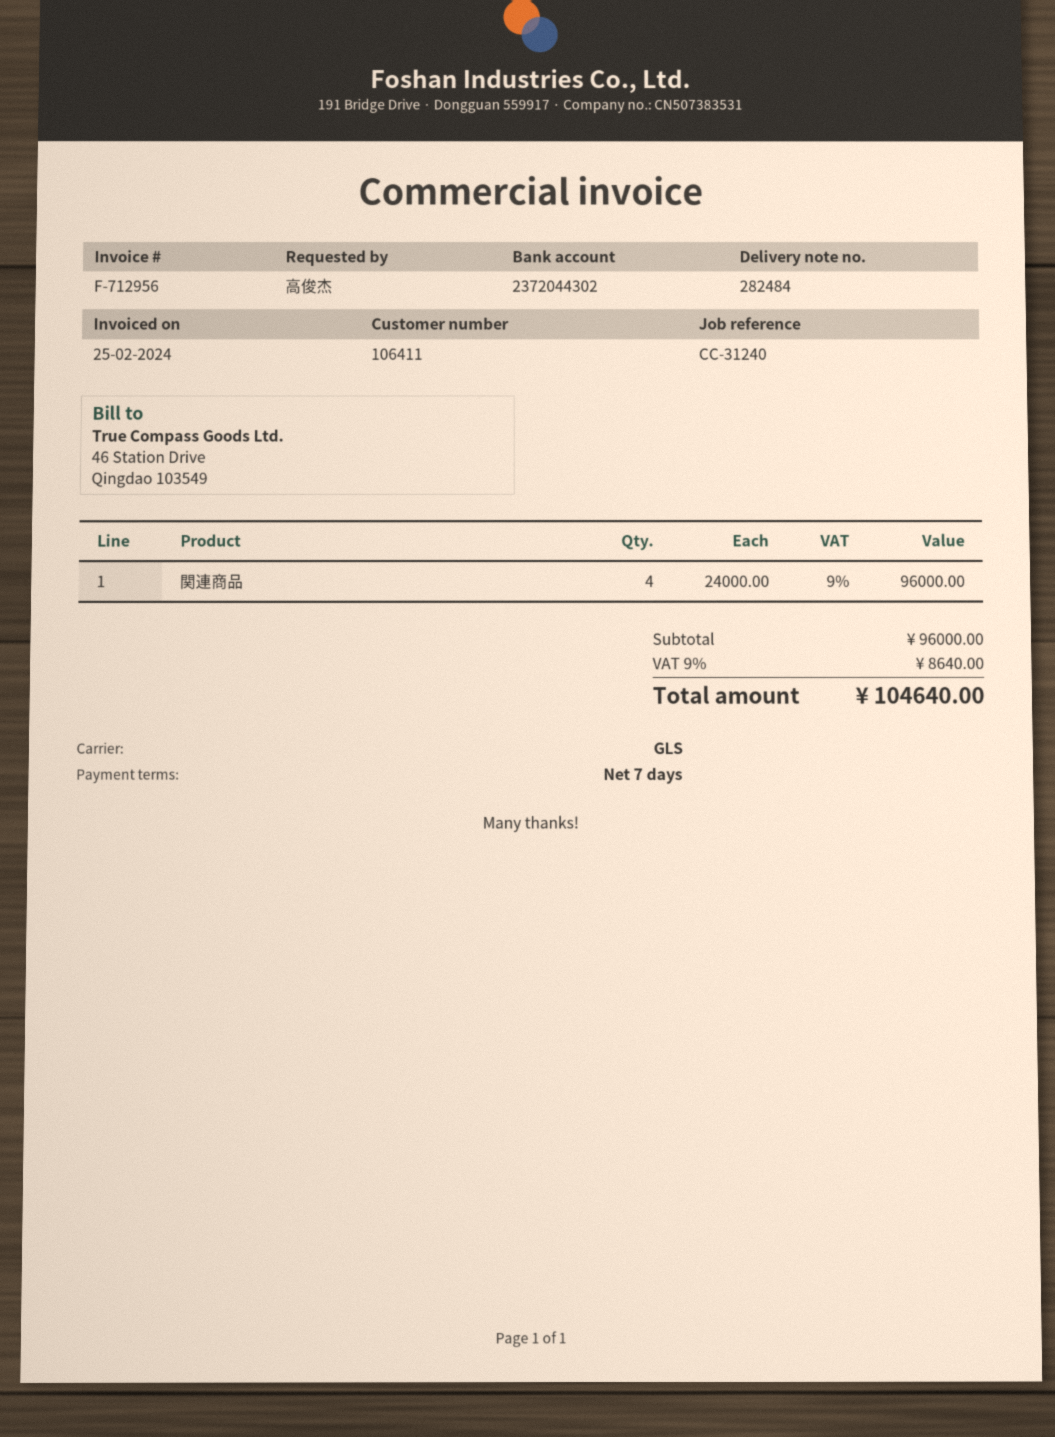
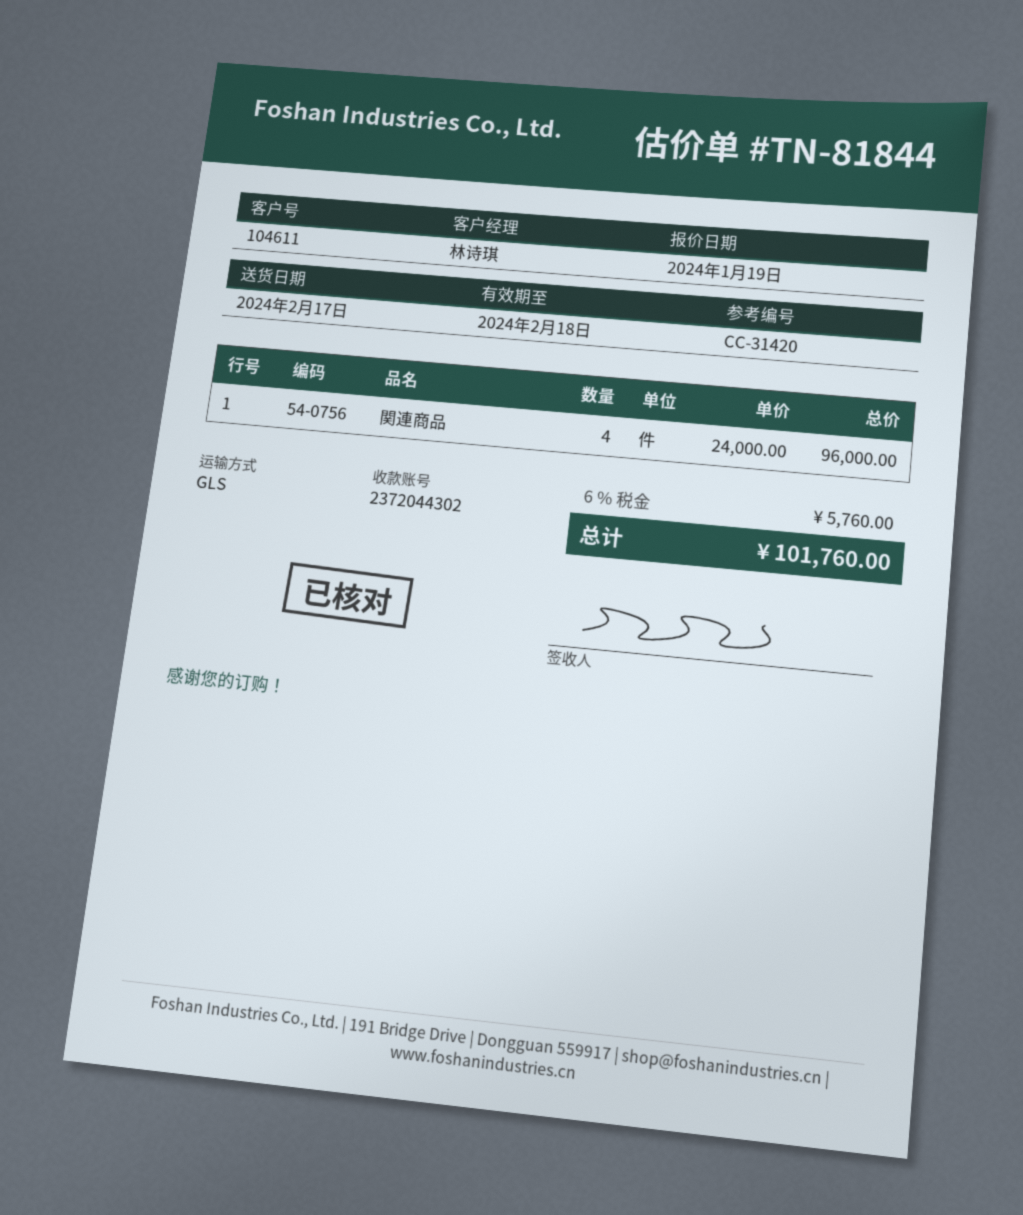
customer number: 106411 -> 104611
reference: CC-31240 -> CC-31420
tax: 9% = 8640.00 -> 6% = 5760.00
total: 104640.00 -> 101760.00

